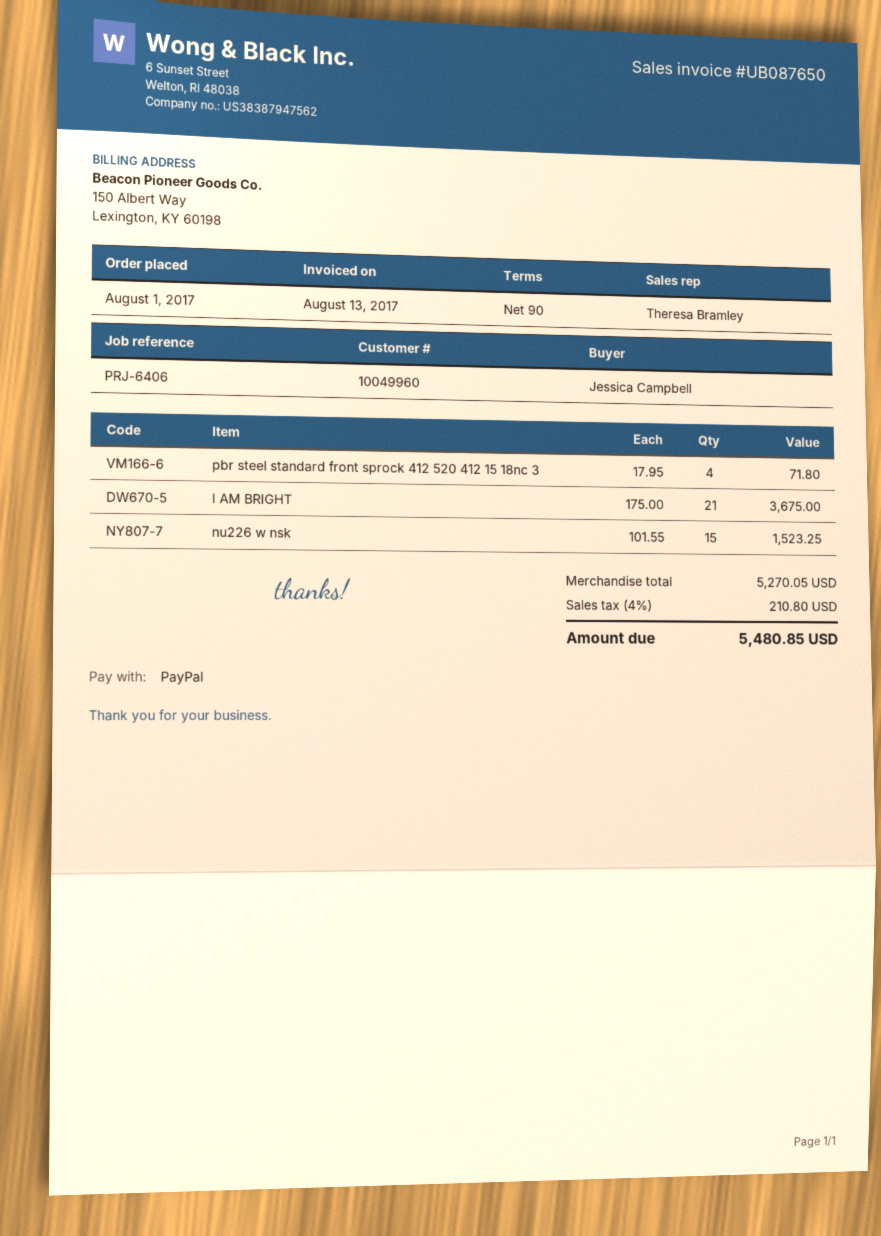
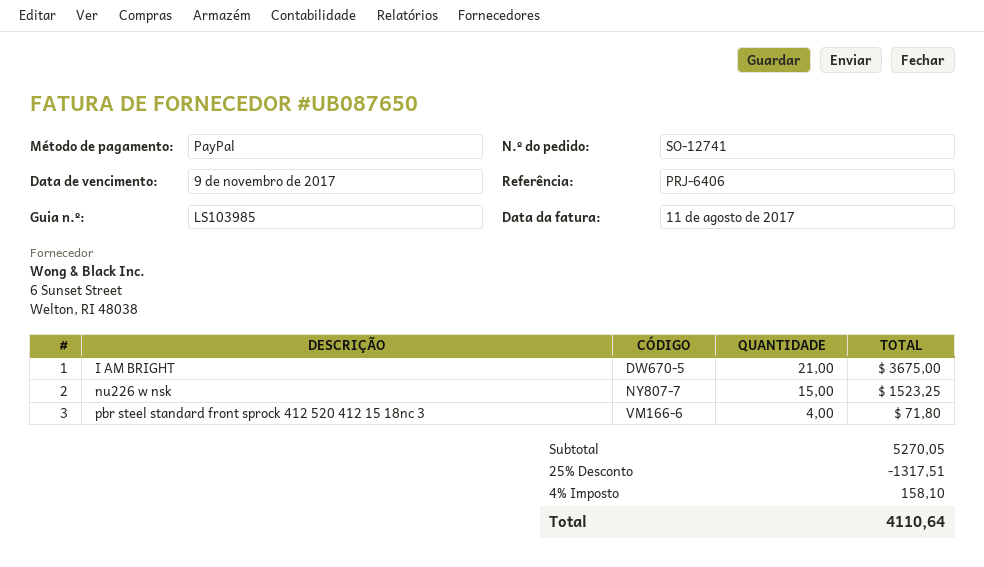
invoice date: 2017-08-13 -> 2017-08-11
discount: none -> 25% = 1317.51
tax: 4% = 210.80 -> 4% = 158.10
total: 5480.85 -> 4110.64

